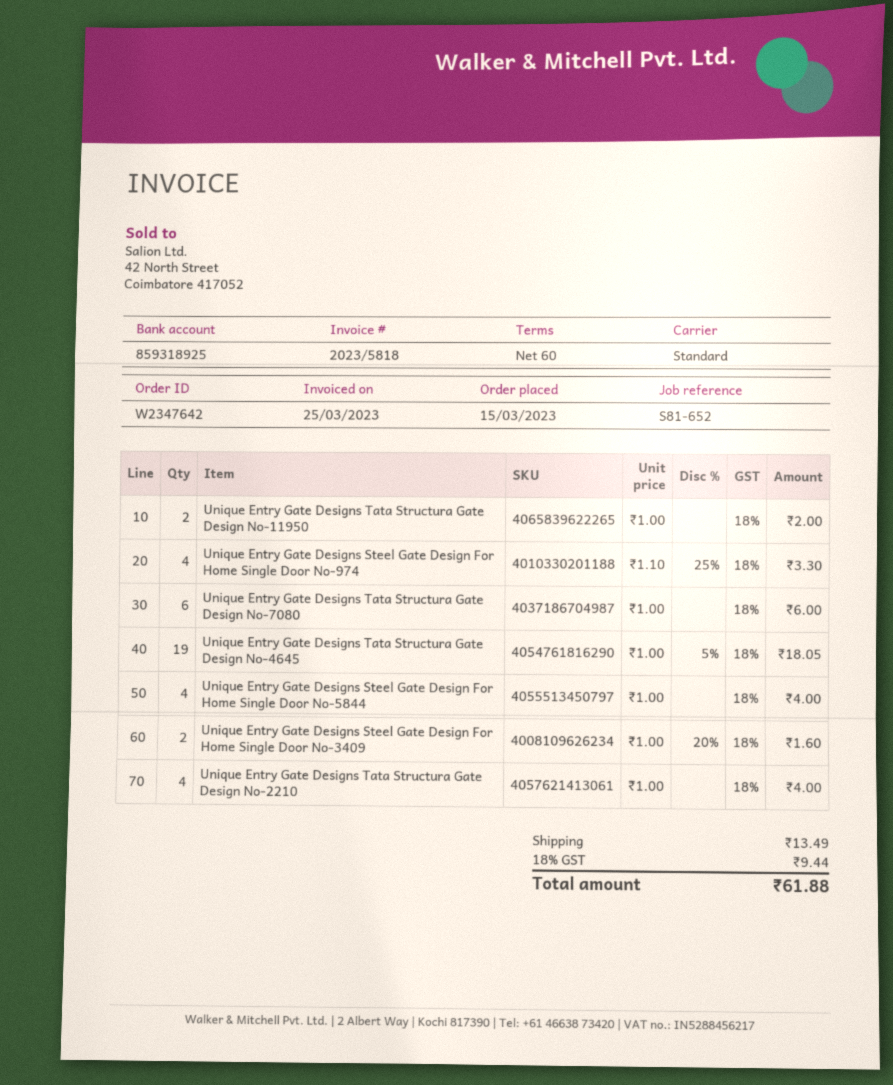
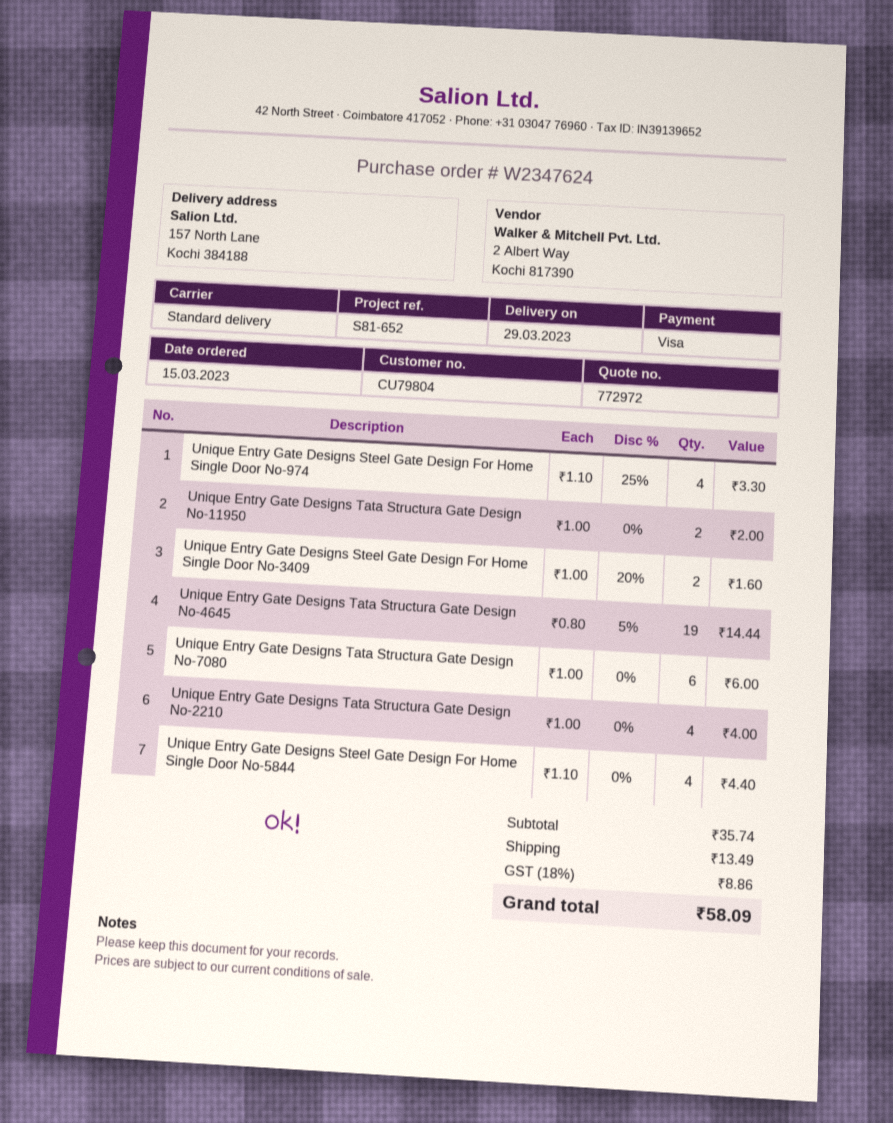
order number: W2347642 -> W2347624
Unique Entry Gate Designs Tata Structura Gate Design No-4645: 19 x 1.00 - 5% = 18.05 -> 19 x 0.80 - 5% = 14.44
Unique Entry Gate Designs Steel Gate Design For Home Single Door No-5844: 4 x 1.00 = 4.00 -> 4 x 1.10 = 4.40
tax: 18% = 9.44 -> 18% = 8.86
total: 61.88 -> 58.09

